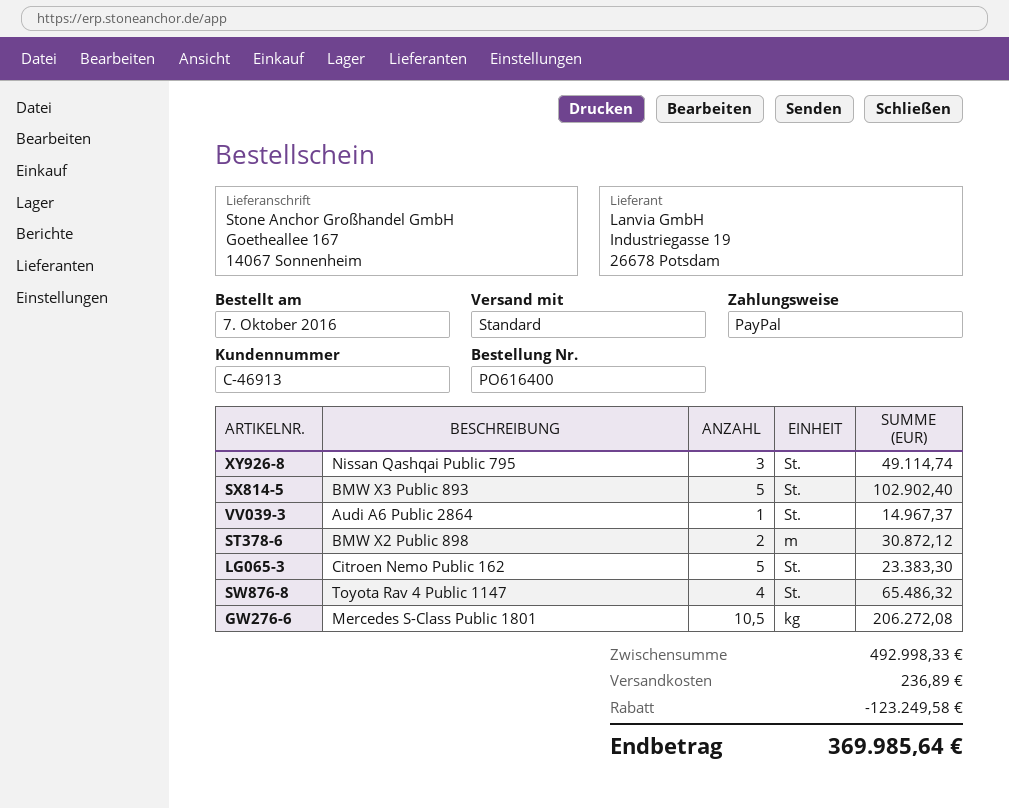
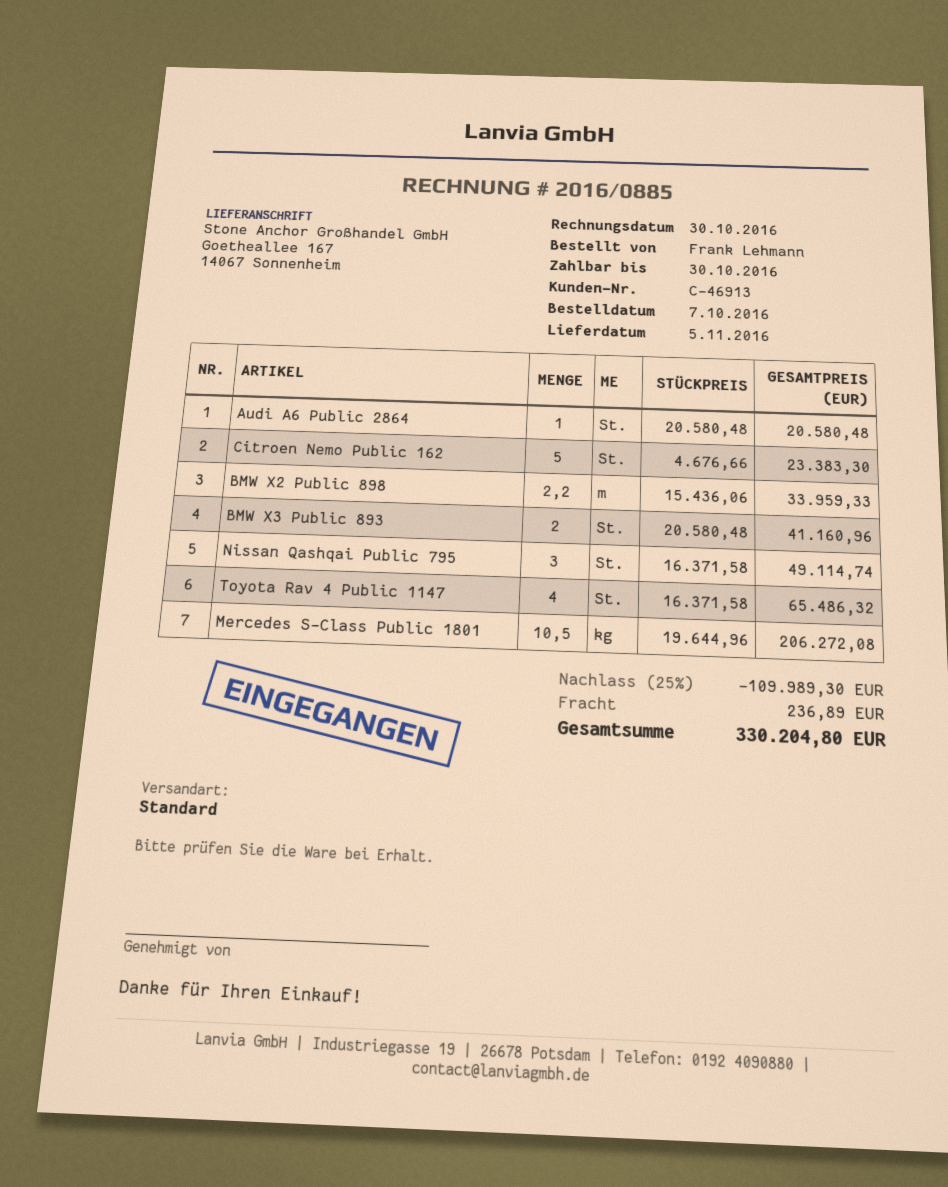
BMW X3 Public 893: 5 for 102902.40 -> 2 for 41160.96
Audi A6 Public 2864: 1 for 14967.37 -> 1 for 20580.48
BMW X2 Public 898: 2 for 30872.12 -> 2.2 for 33959.33
discount: 123249.58 -> 109989.30
total: 369985.64 -> 330204.80

